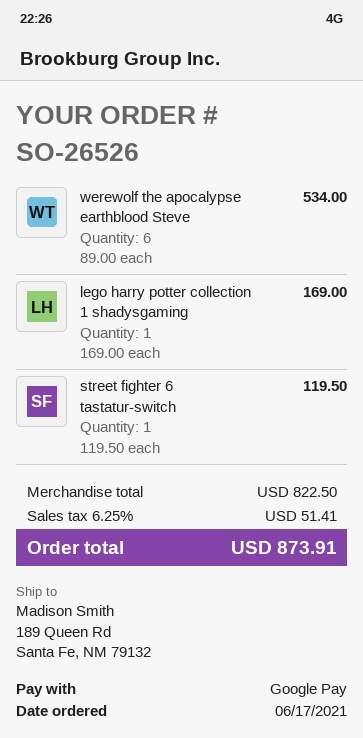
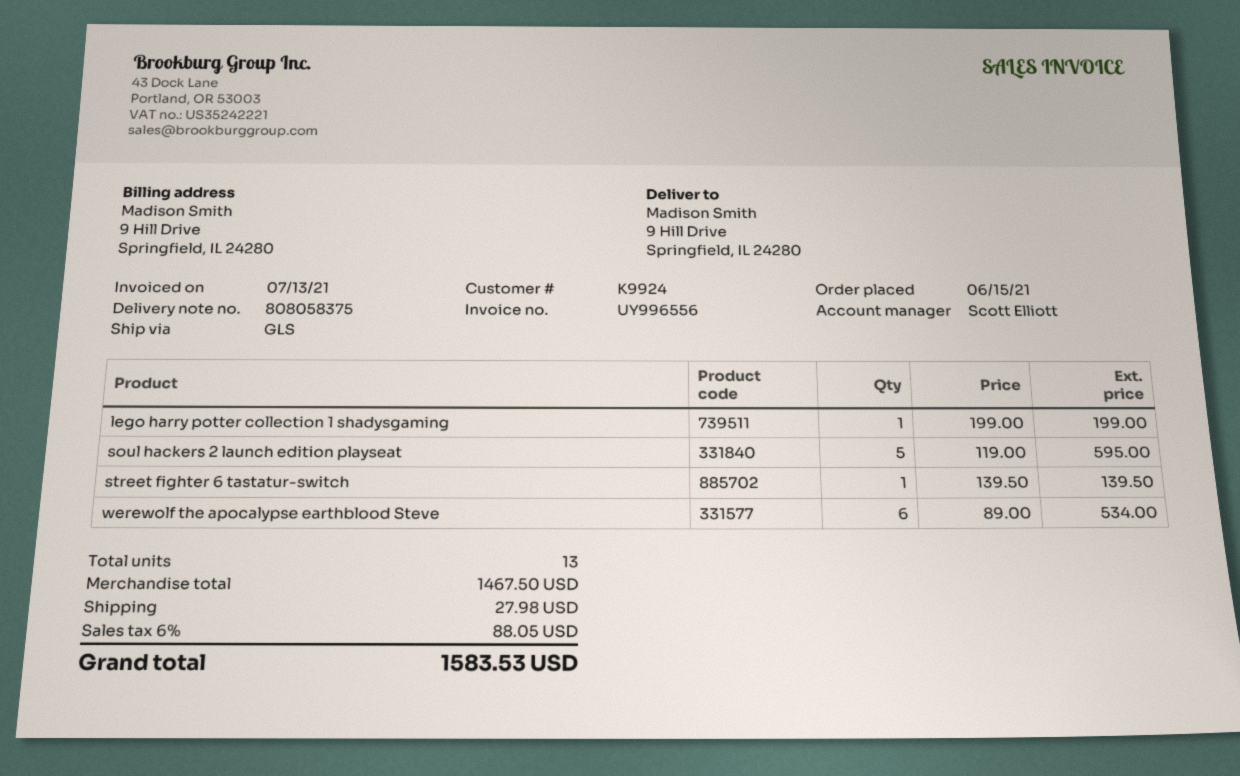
order date: 2021-06-17 -> 2021-06-15
ship to: 189 Queen Rd, Santa Fe, NM 79132 -> 9 Hill Drive, Springfield, IL 24280
lego harry potter collection 1 shadysgaming: 1 x 169.00 = 169.00 -> 1 x 199.00 = 199.00
street fighter 6 tastatur-switch: 1 x 119.50 = 119.50 -> 1 x 139.50 = 139.50
soul hackers 2 launch edition playseat: none -> 5 x 119.00 = 595.00
subtotal: 822.50 -> 1467.50
shipping: none -> 27.98
tax: 6.25% = 51.41 -> 6% = 88.05
total: 873.91 -> 1583.53

